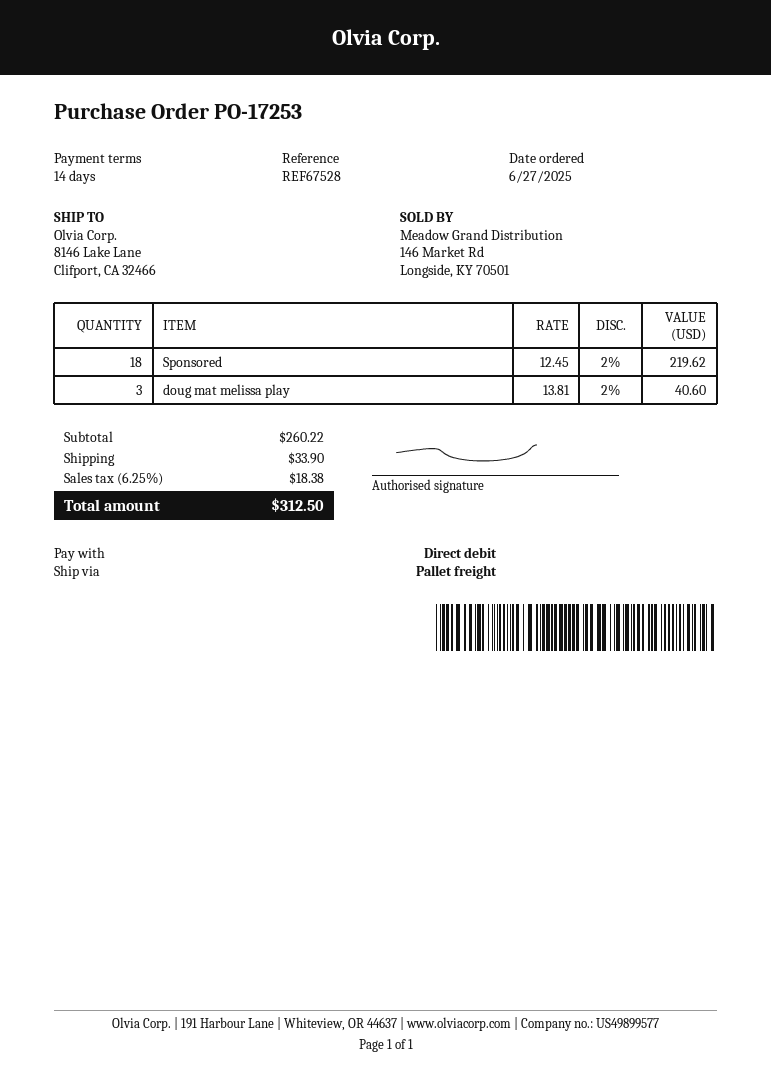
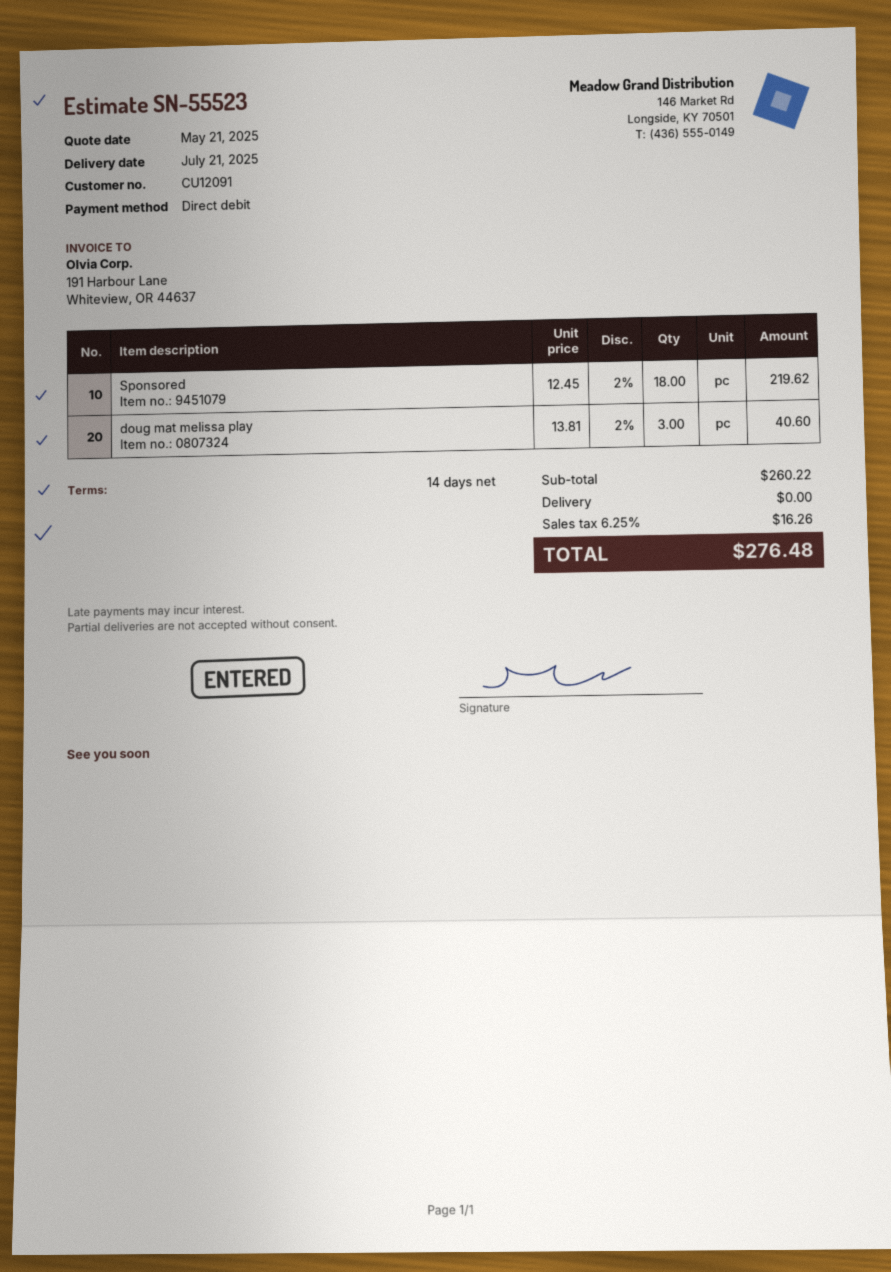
shipping: 33.90 -> 0.00
tax: 6.25% = 18.38 -> 6.25% = 16.26
total: 312.50 -> 276.48

